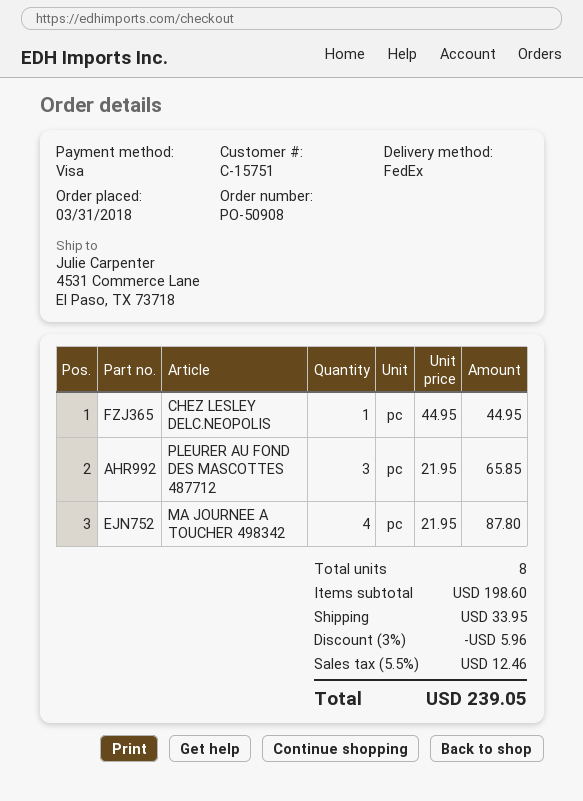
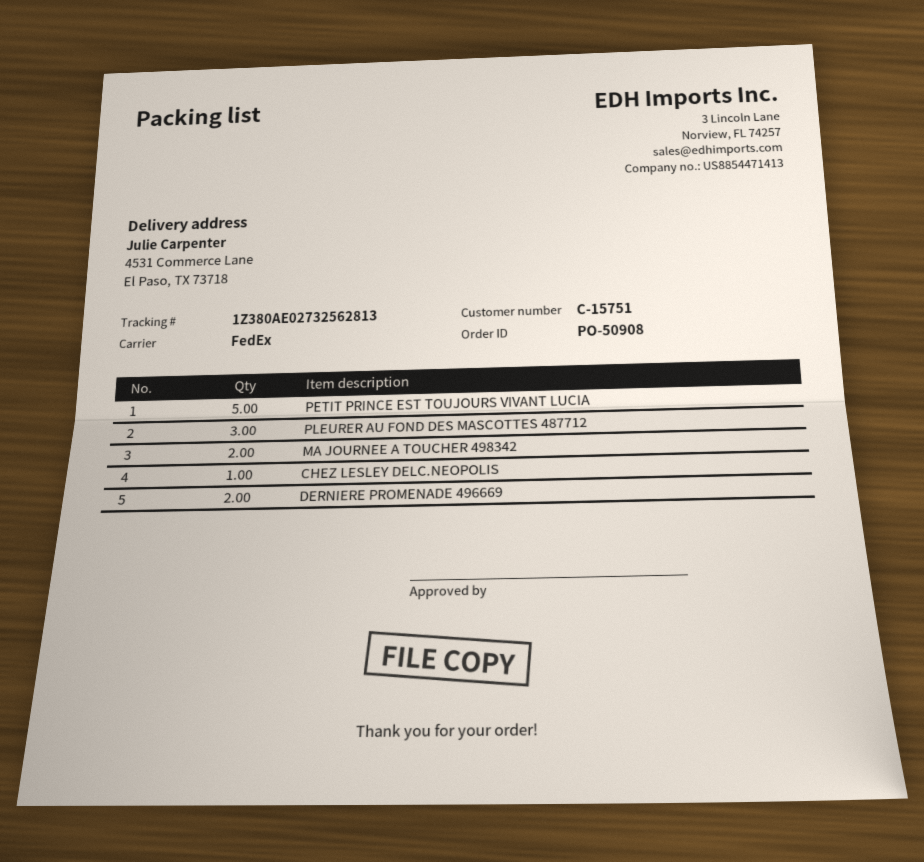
MA JOURNEE A TOUCHER 498342: 4 -> 2
PETIT PRINCE EST TOUJOURS VIVANT LUCIA: none -> 5
DERNIERE PROMENADE 496669: none -> 2

